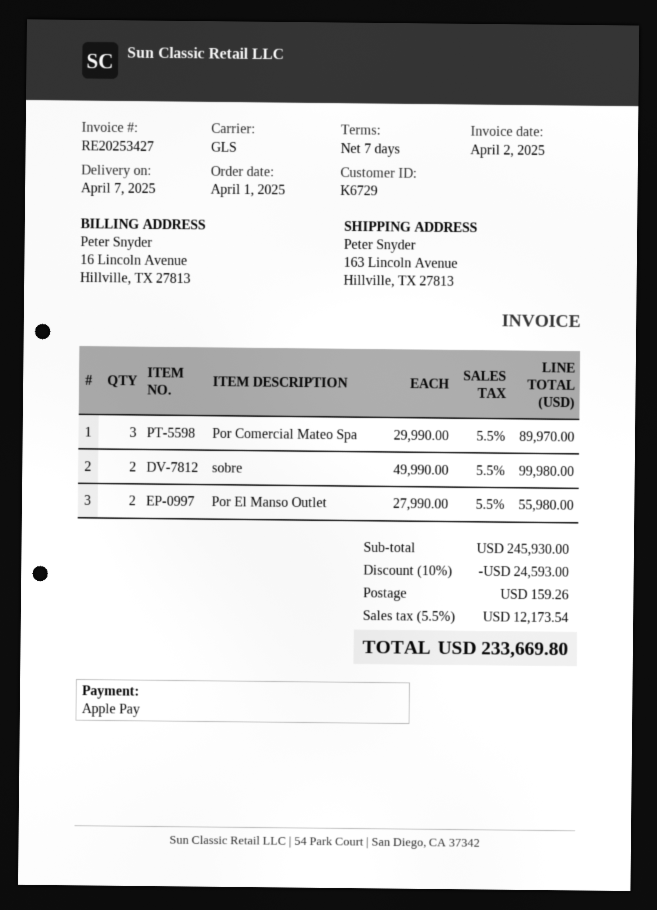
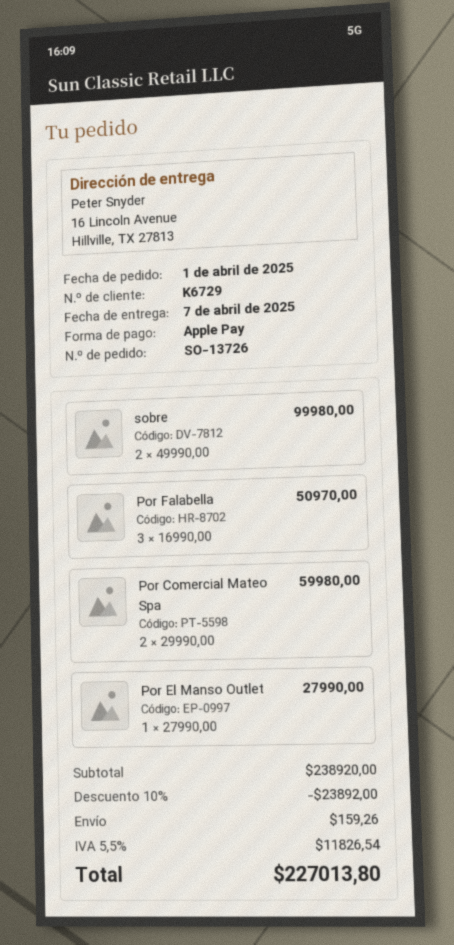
ship to: 163 Lincoln Avenue, Hillville, TX 27813 -> 16 Lincoln Avenue, Hillville, TX 27813
Por Comercial Mateo Spa: 3 x 29990.00 = 89970.00 -> 2 x 29990.00 = 59980.00
Por El Manso Outlet: 2 x 27990.00 = 55980.00 -> 1 x 27990.00 = 27990.00
Por Falabella: none -> 3 x 16990.00 = 50970.00
subtotal: 245930.00 -> 238920.00
discount: 10% = 24593.00 -> 10% = 23892.00
tax: 5.5% = 12173.54 -> 5.5% = 11826.54
total: 233669.80 -> 227013.80

